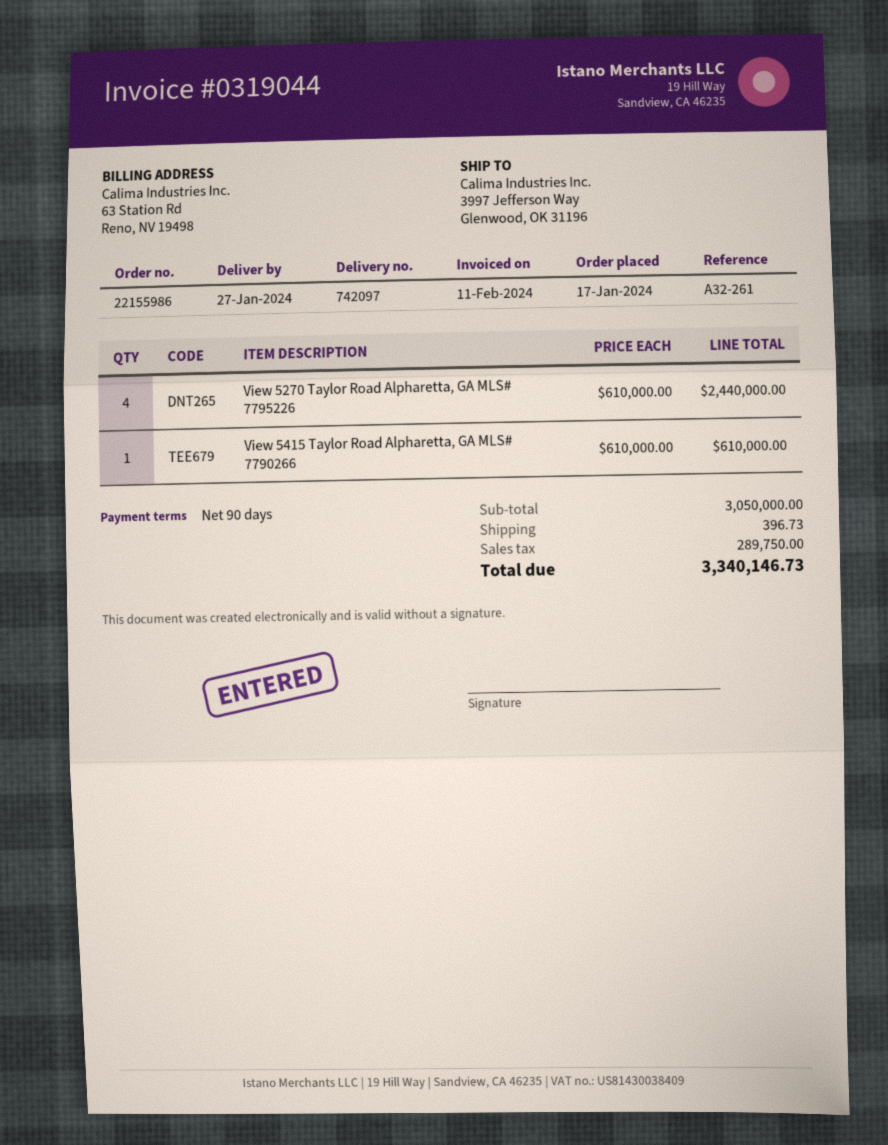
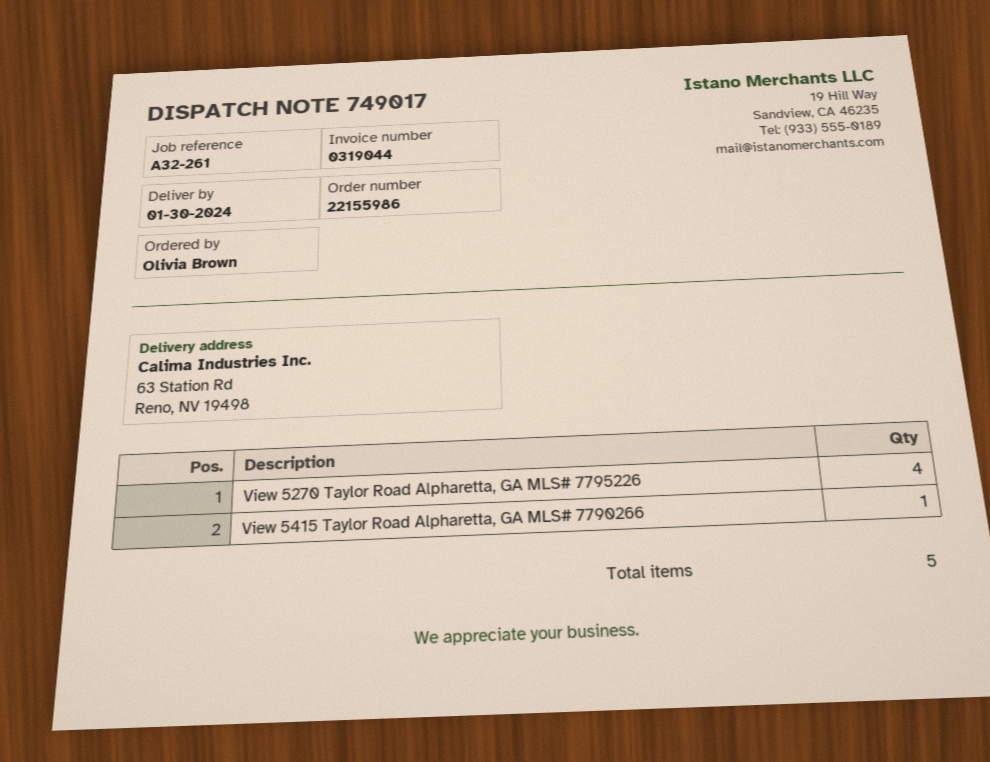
delivery note number: 742097 -> 749017
delivery date: 2024-01-27 -> 2024-01-30
ship to: 3997 Jefferson Way, Glenwood, OK 31196 -> 63 Station Rd, Reno, NV 19498

